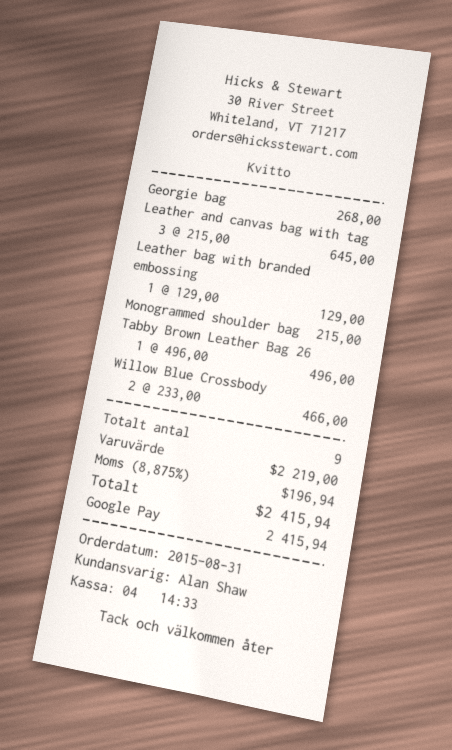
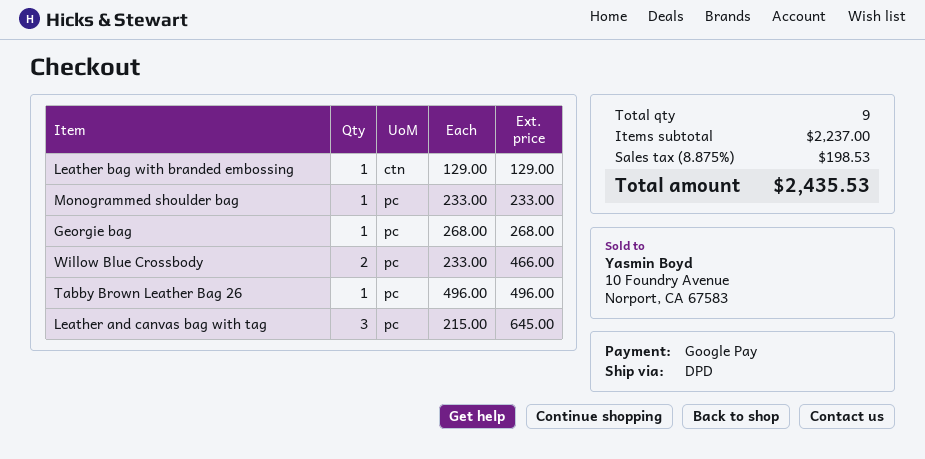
Monogrammed shoulder bag: 1 x 215.00 = 215.00 -> 1 x 233.00 = 233.00
subtotal: 2219.00 -> 2237.00
tax: 8.875% = 196.94 -> 8.875% = 198.53
total: 2415.94 -> 2435.53

